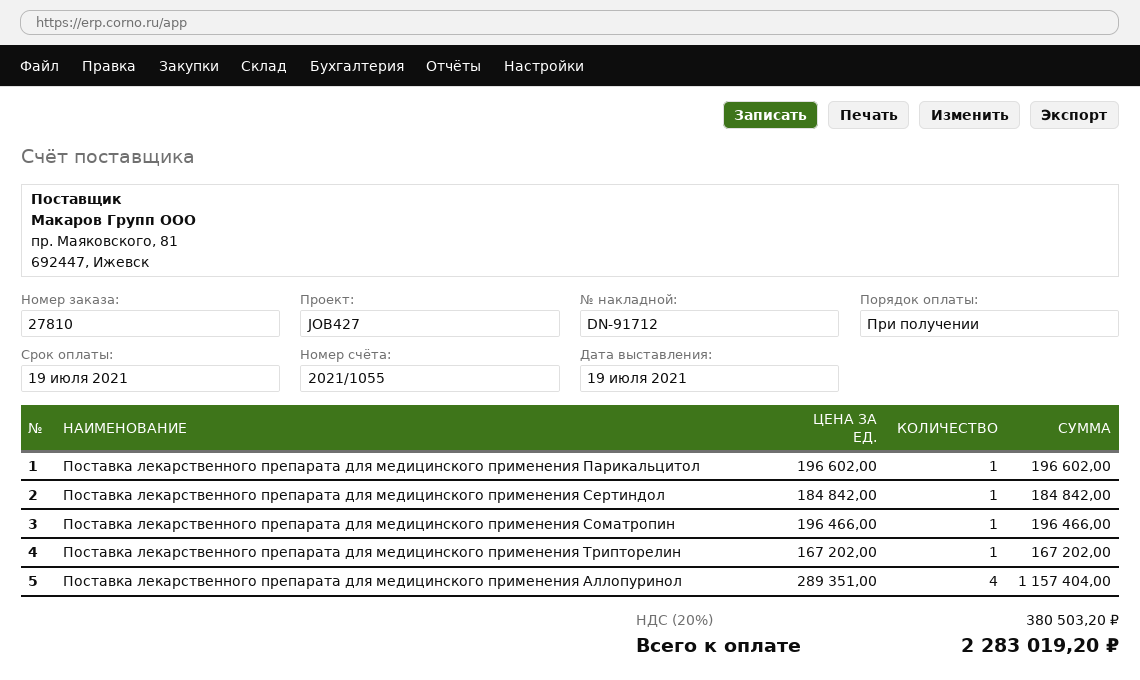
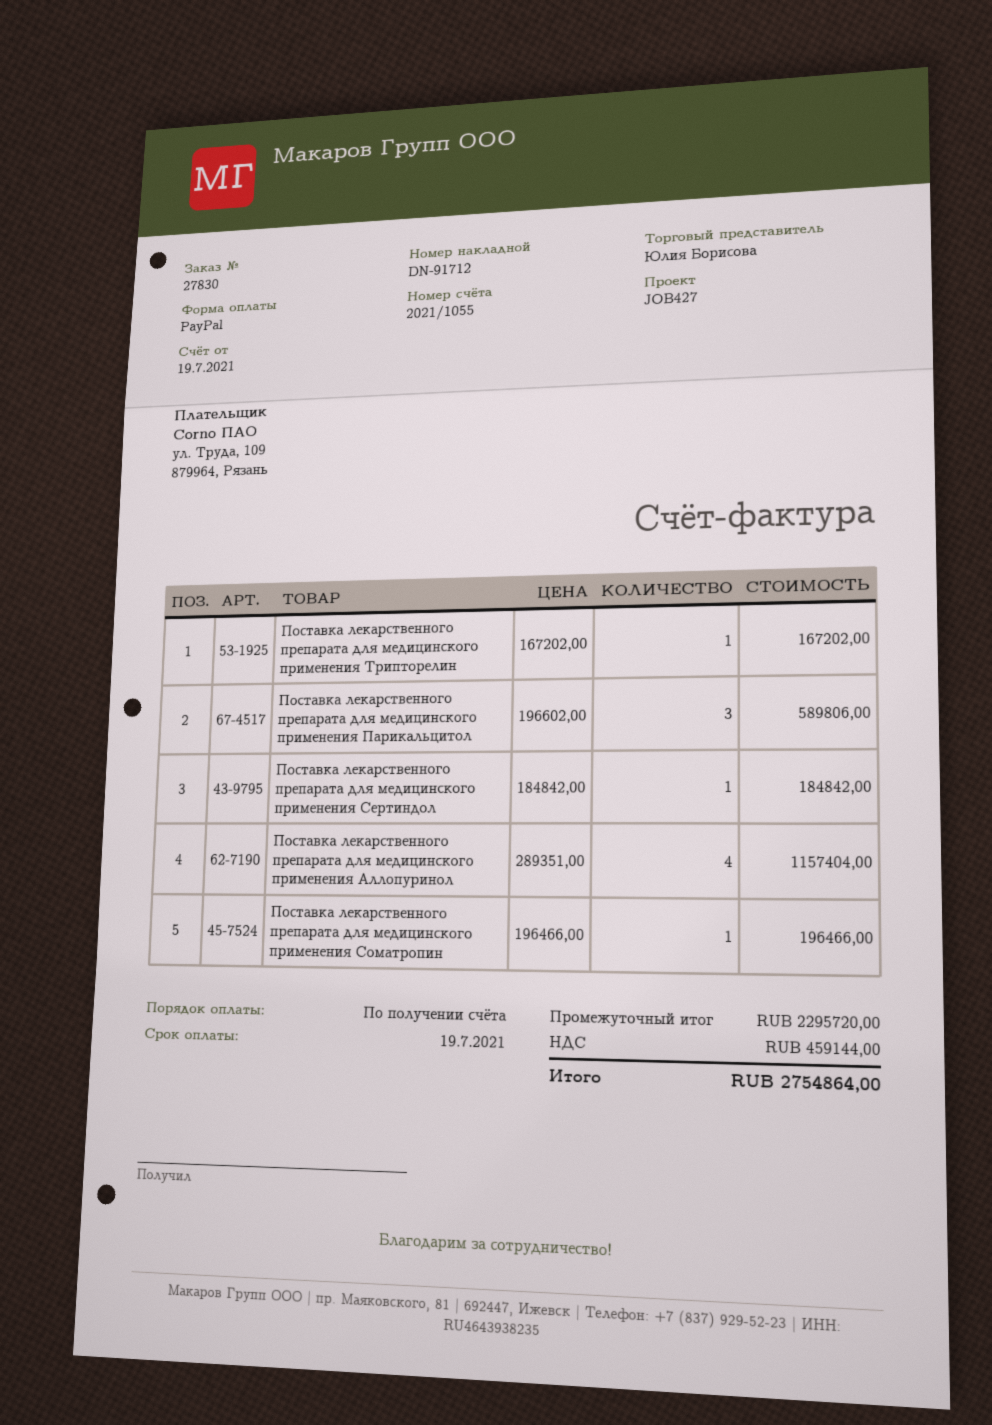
order number: 27810 -> 27830
Поставка лекарственного препарата для медицинского применения Парикальцитол: 1 x 196602.00 = 196602.00 -> 3 x 196602.00 = 589806.00
tax: 380503.20 -> 459144.00
total: 2283019.20 -> 2754864.00

